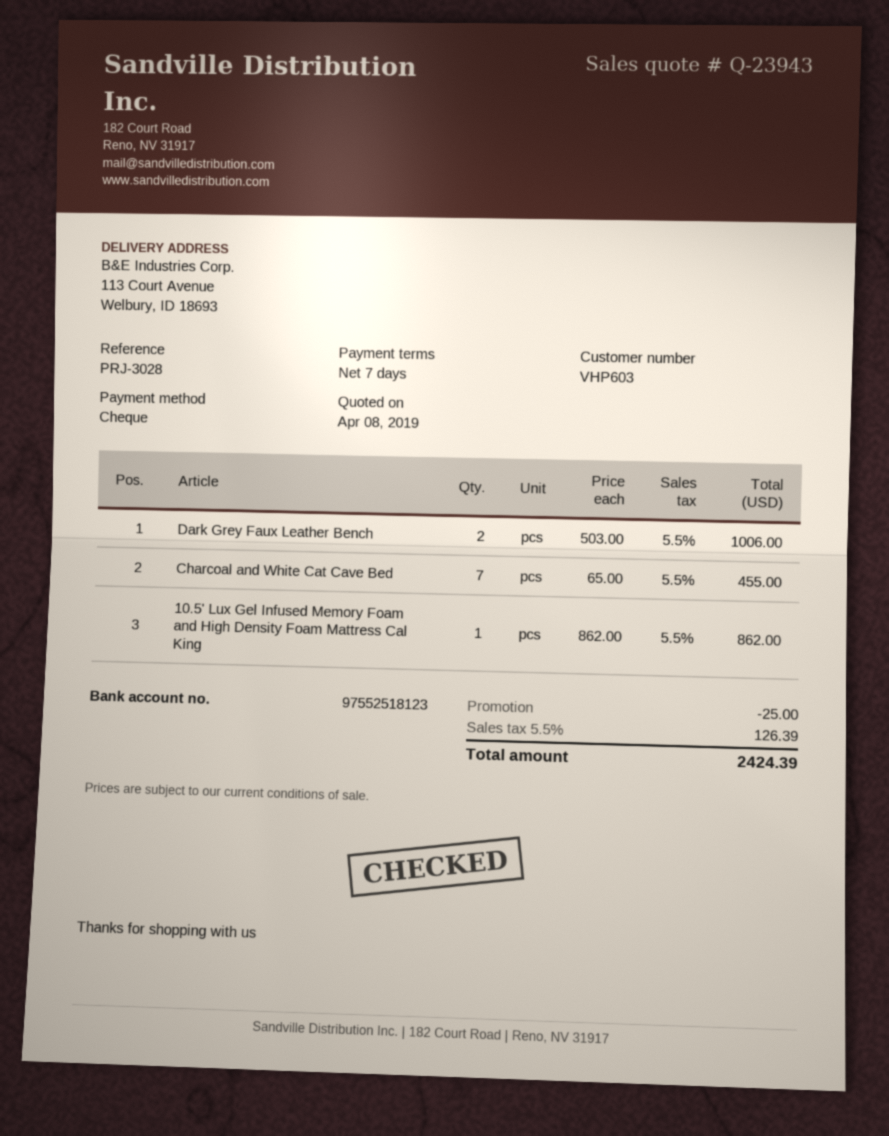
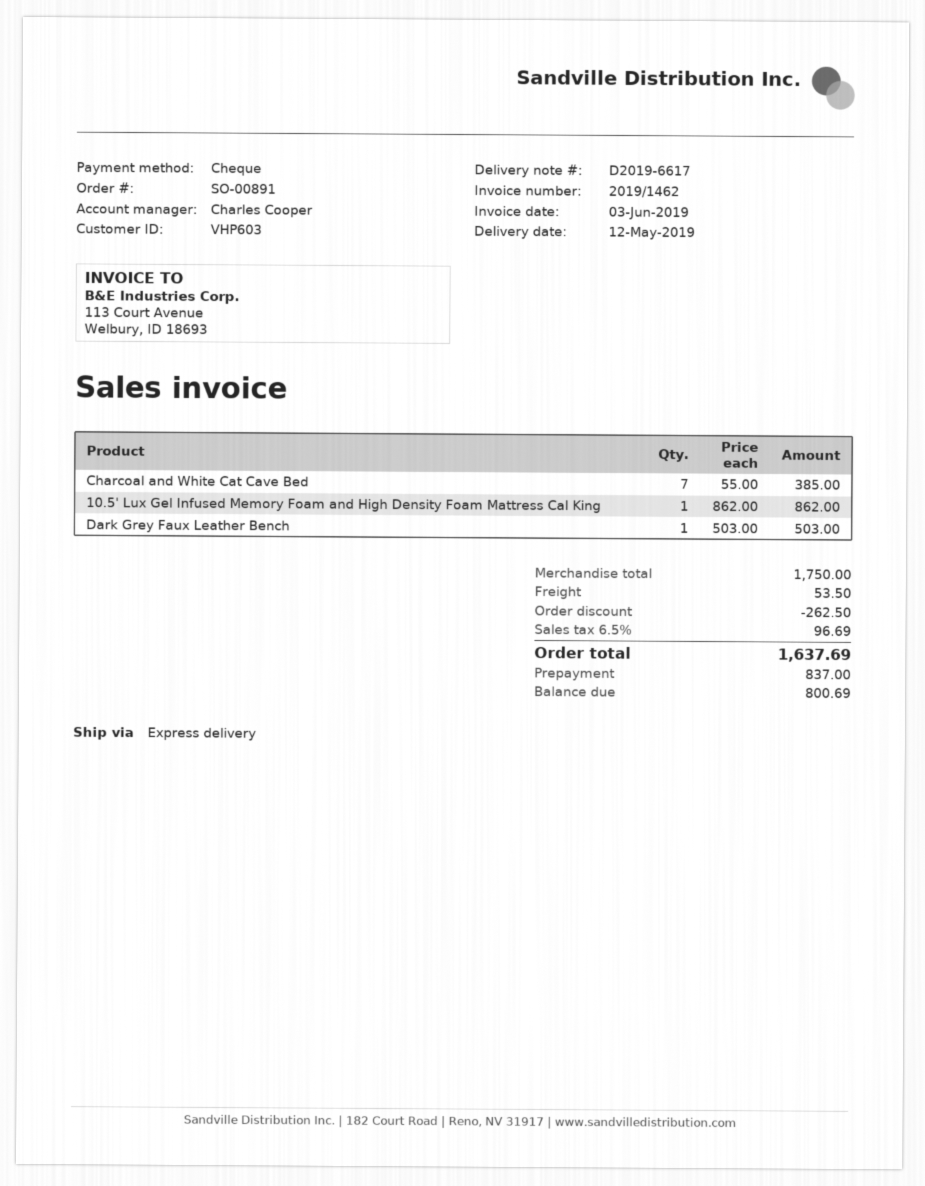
Dark Grey Faux Leather Bench: 2 x 503.00 = 1006.00 -> 1 x 503.00 = 503.00
Charcoal and White Cat Cave Bed: 7 x 65.00 = 455.00 -> 7 x 55.00 = 385.00
discount: 25.00 -> 262.50
shipping: none -> 53.50
tax: 5.5% = 126.39 -> 6.5% = 96.69
total: 2424.39 -> 1637.69

